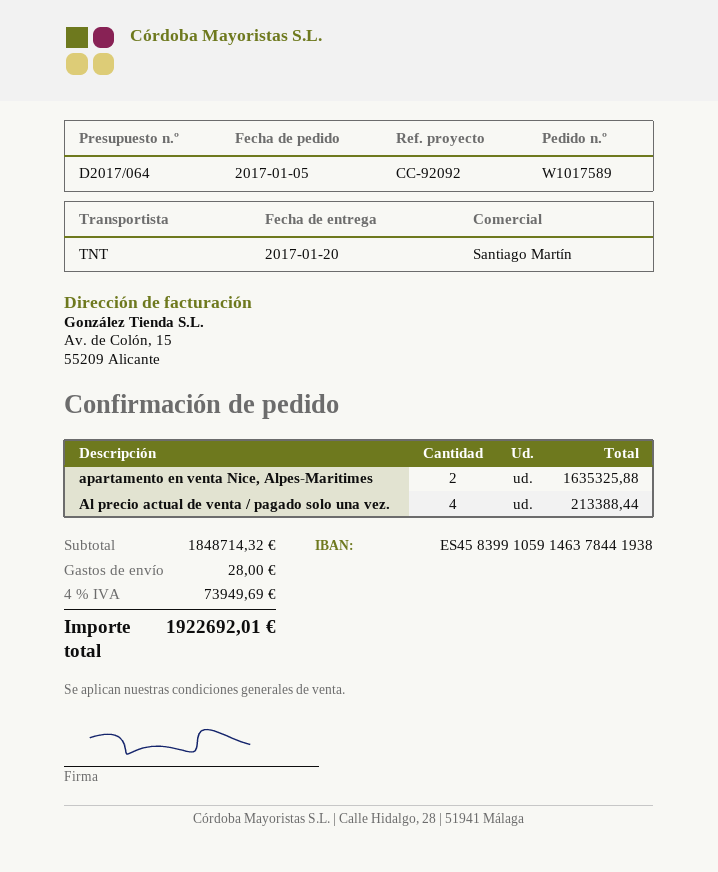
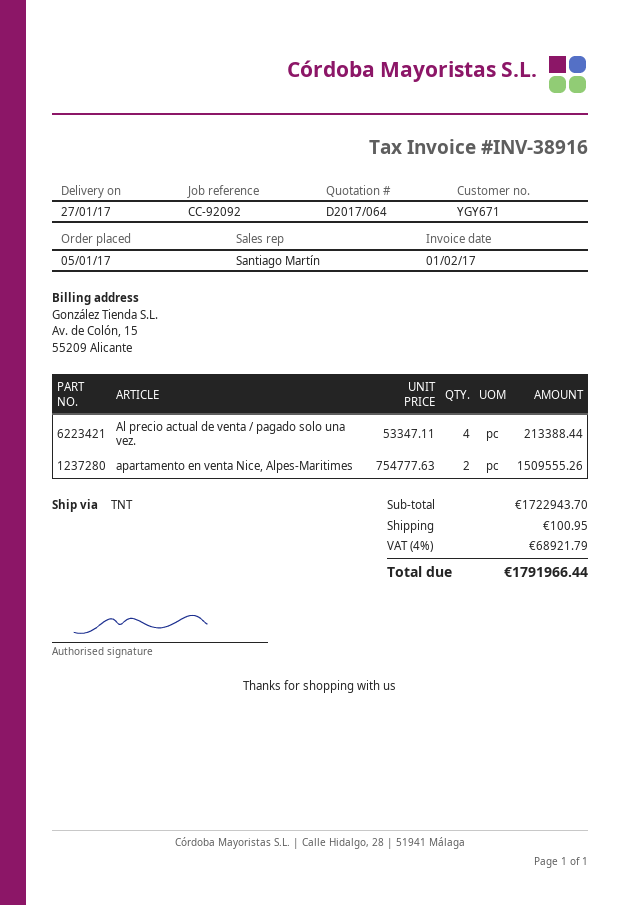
delivery date: 2017-01-20 -> 2017-01-27
apartamento en venta Nice, Alpes-Maritimes: 2 for 1635325.88 -> 2 for 1509555.26
subtotal: 1848714.32 -> 1722943.70
shipping: 28.00 -> 100.95
tax: 4% = 73949.69 -> 4% = 68921.79
total: 1922692.01 -> 1791966.44

